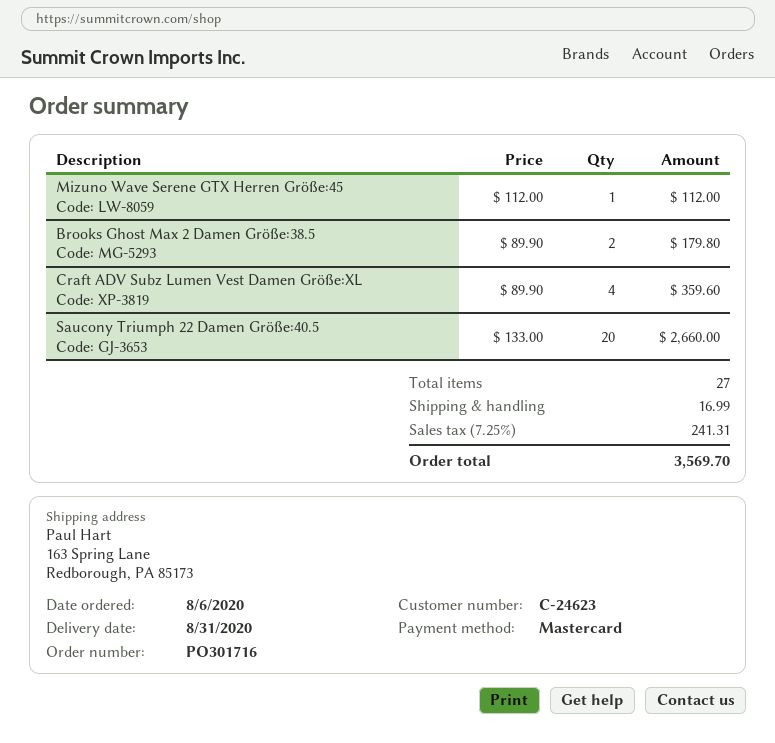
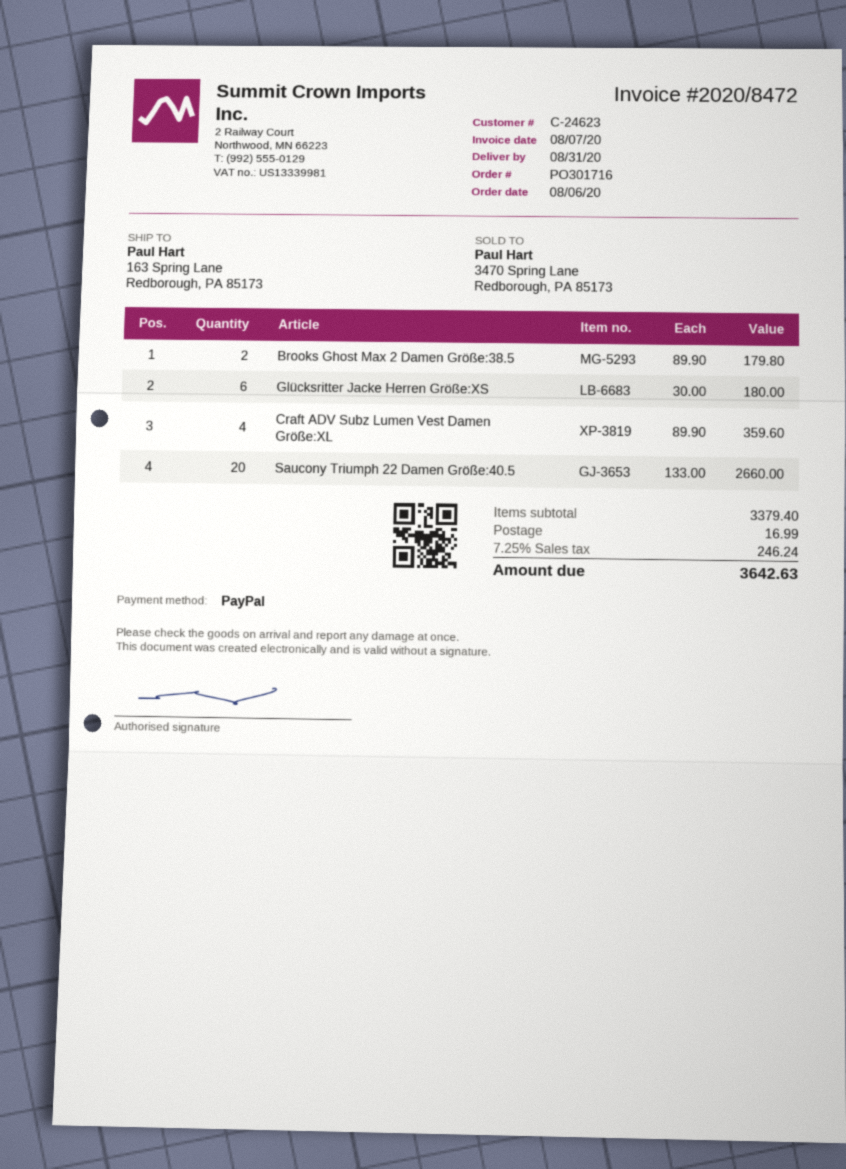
payment method: Mastercard -> PayPal
Mizuno Wave Serene GTX Herren Größe:45: 1 x 112.00 = 112.00 -> none
Glücksritter Jacke Herren Größe:XS: none -> 6 x 30.00 = 180.00
tax: 7.25% = 241.31 -> 7.25% = 246.24
total: 3569.70 -> 3642.63

